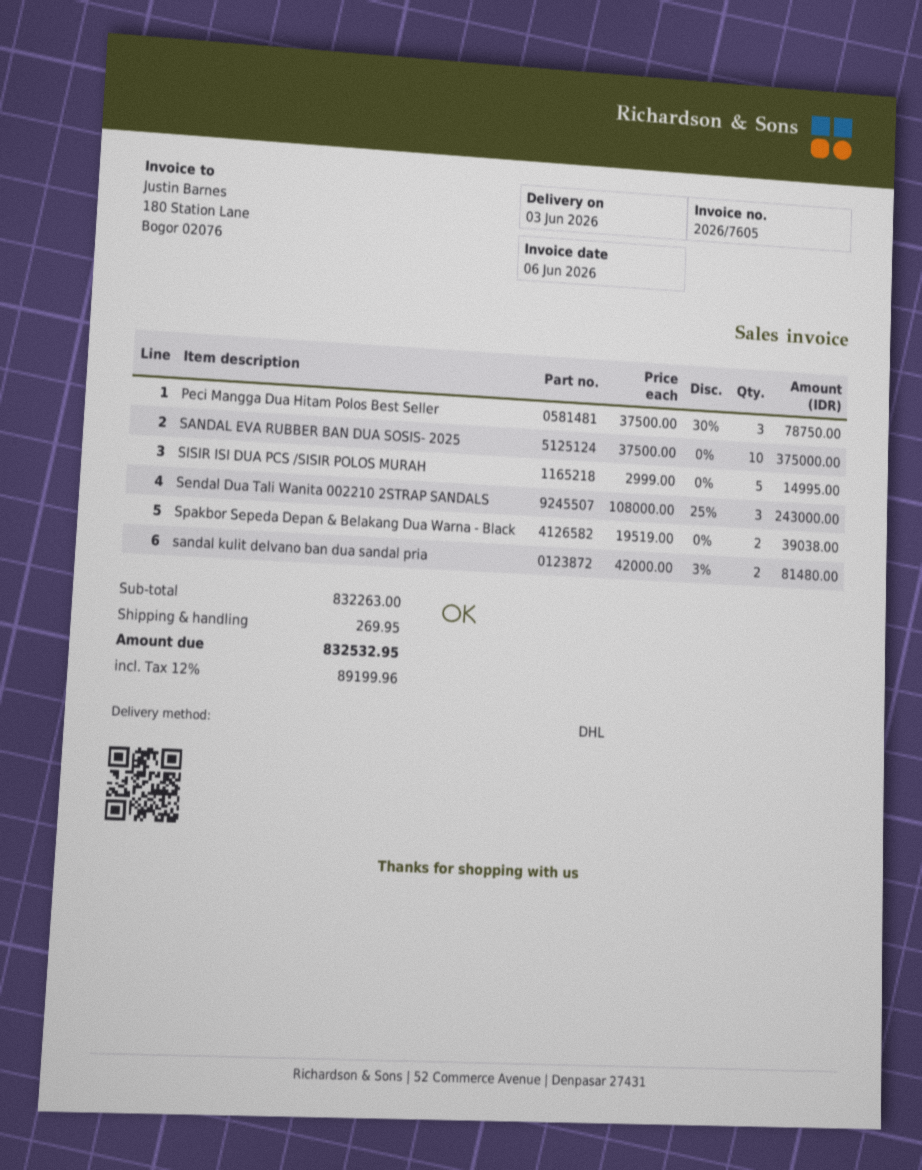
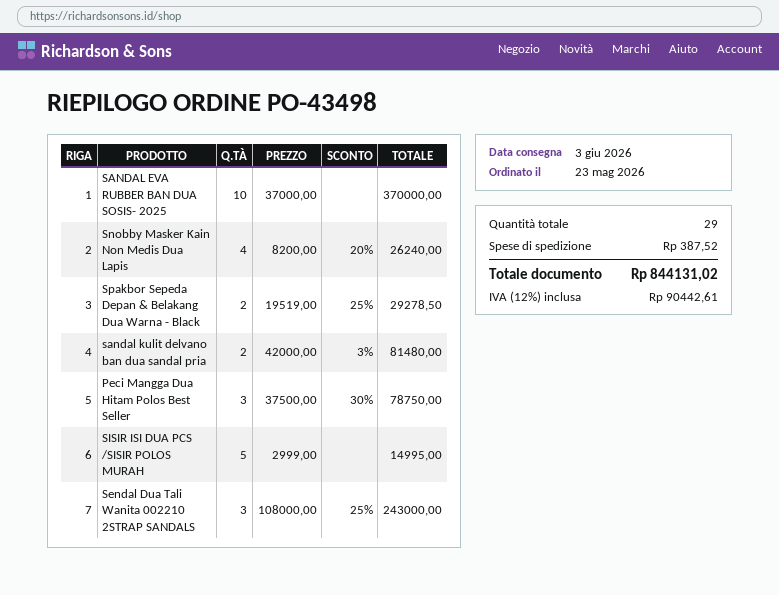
SANDAL EVA RUBBER BAN DUA SOSIS- 2025: 10 x 37500.00 = 375000.00 -> 10 x 37000.00 = 370000.00
Spakbor Sepeda Depan & Belakang Dua Warna - Black: 2 x 19519.00 = 39038.00 -> 2 x 19519.00 - 25% = 29278.50
Snobby Masker Kain Non Medis Dua Lapis: none -> 4 x 8200.00 - 20% = 26240.00
shipping: 269.95 -> 387.52
tax: 12% = 89199.96 -> 12% = 90442.61
total: 832532.95 -> 844131.02

